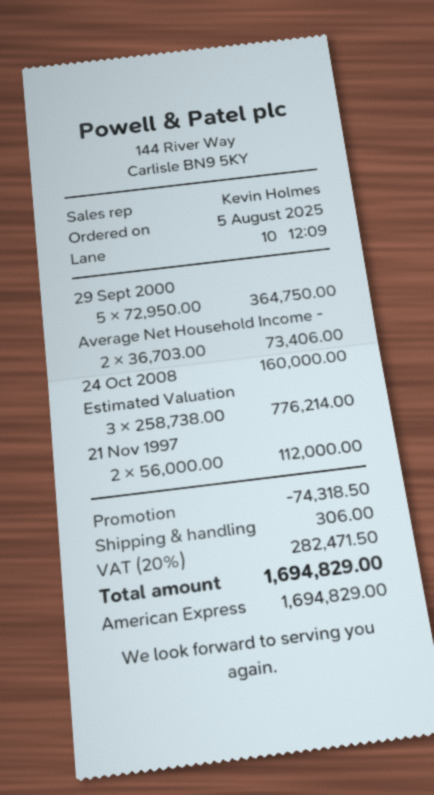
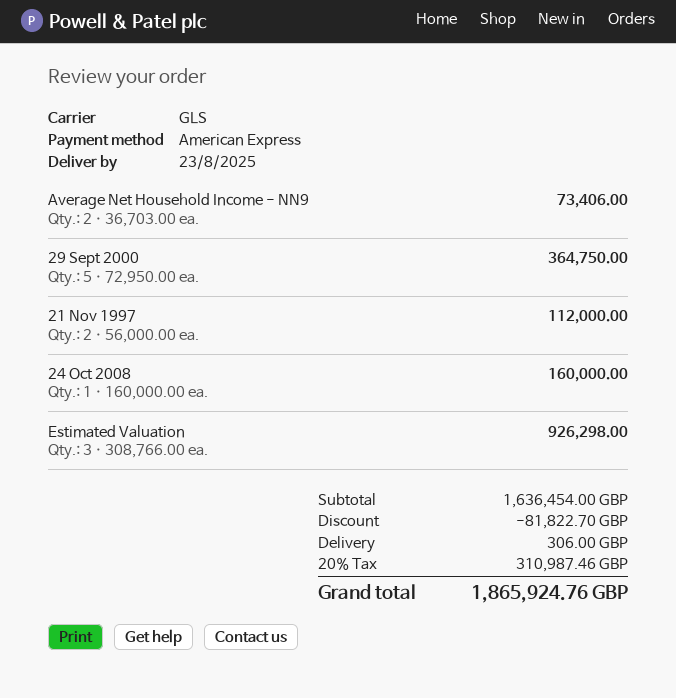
Estimated Valuation: 3 x 258738.00 = 776214.00 -> 3 x 308766.00 = 926298.00
discount: 74318.50 -> 81822.70
tax: 20% = 282471.50 -> 20% = 310987.46
total: 1694829.00 -> 1865924.76

